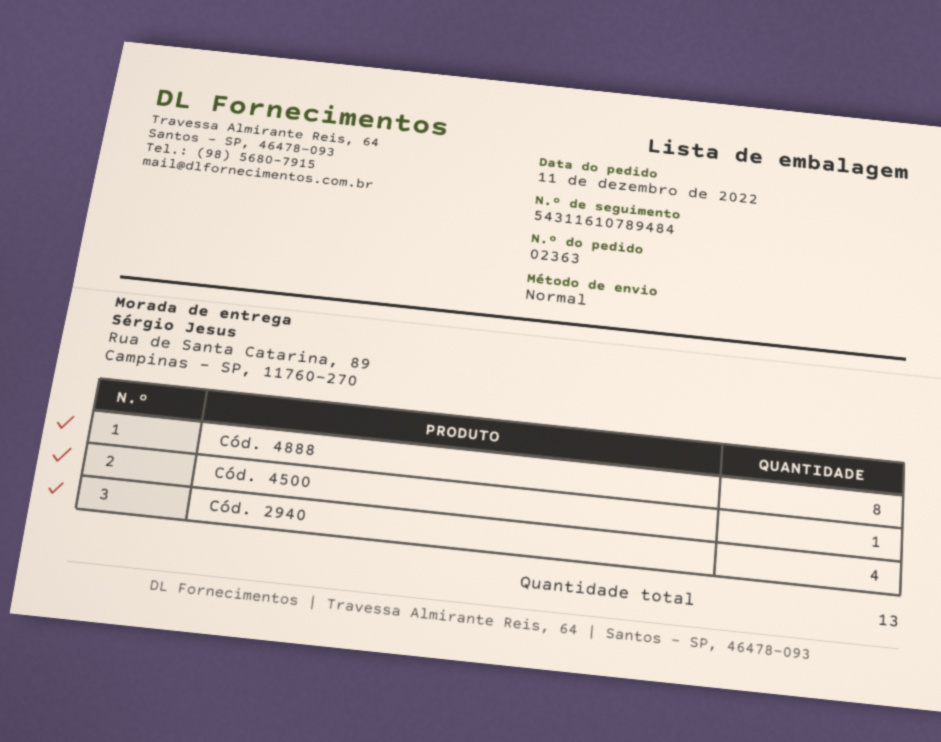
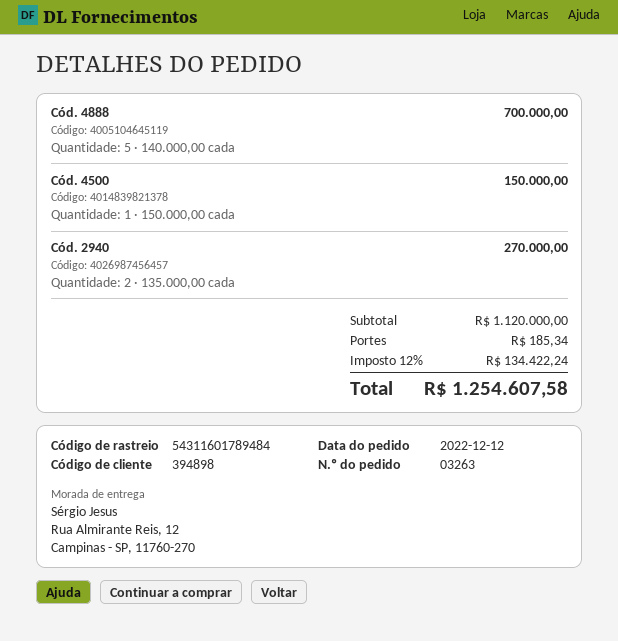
order number: 02363 -> 03263
order date: 2022-12-11 -> 2022-12-12
tracking number: 54311610789484 -> 54311601789484
ship to: Rua de Santa Catarina, 89, Campinas - SP, 11760-270 -> Rua Almirante Reis, 12, Campinas - SP, 11760-270
Cód. 4888: 8 -> 5
Cód. 2940: 4 -> 2

